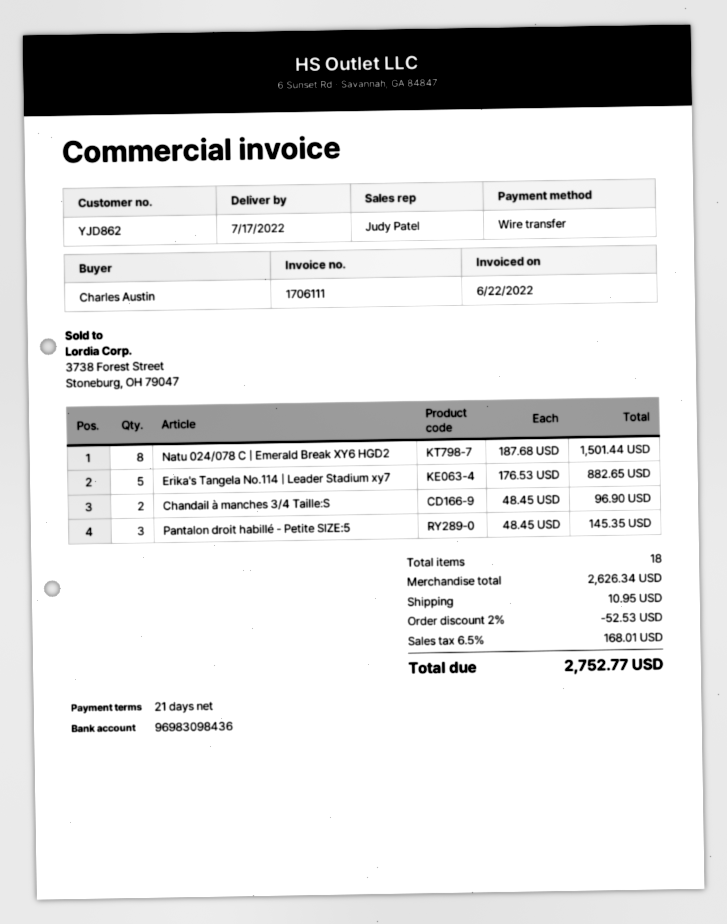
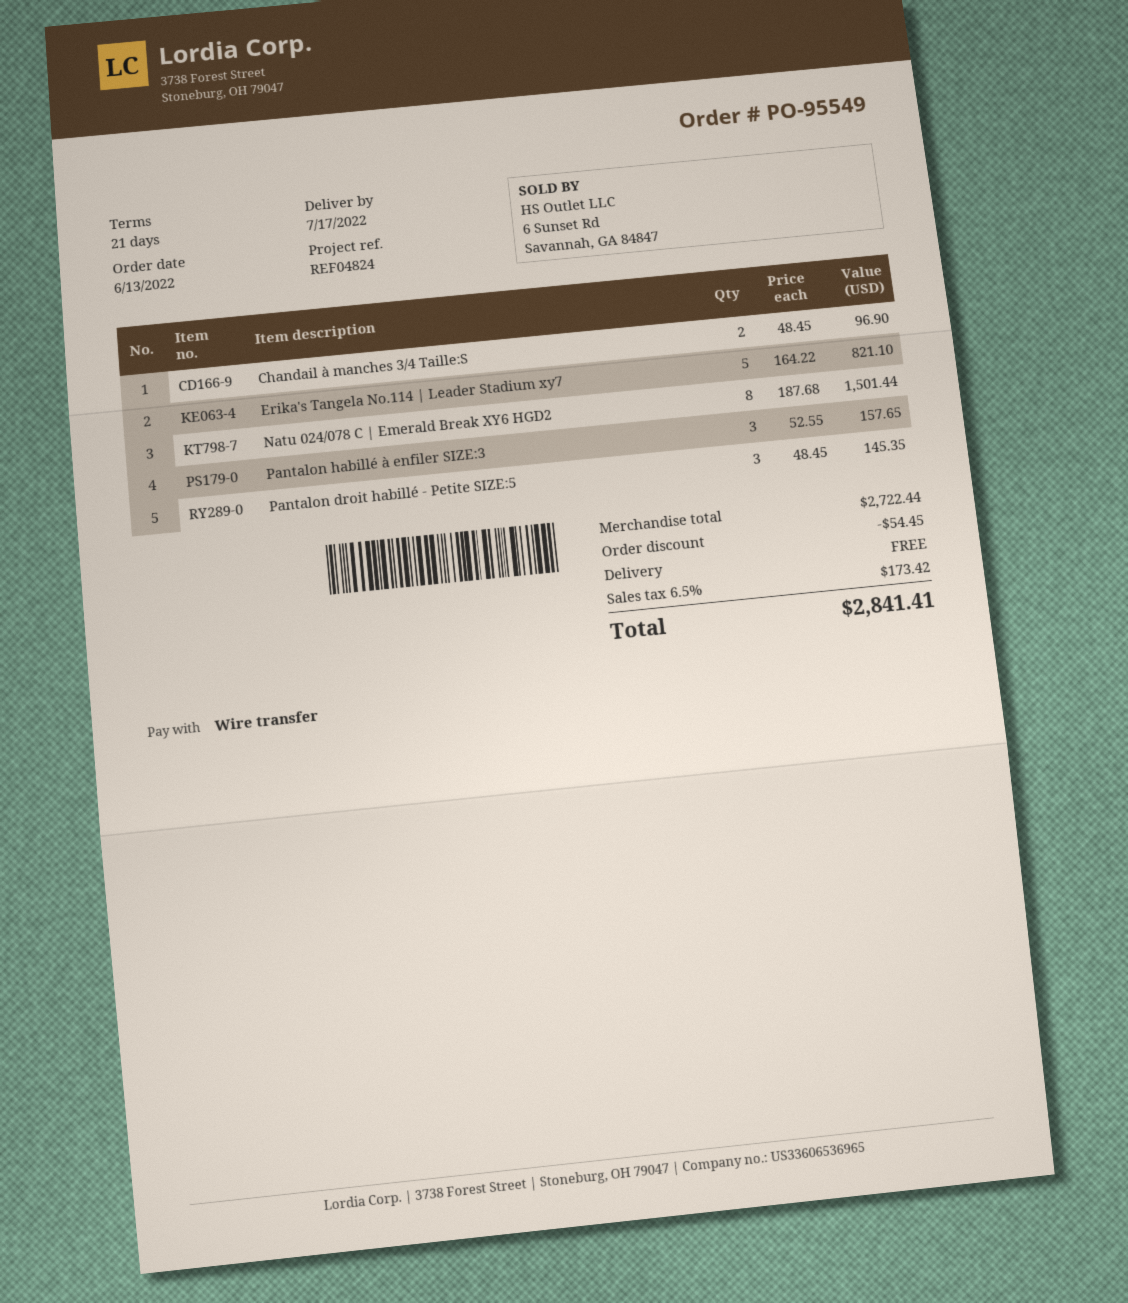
Erika's Tangela No.114 | Leader Stadium xy7: 5 x 176.53 = 882.65 -> 5 x 164.22 = 821.10
Pantalon habillé à enfiler SIZE:3: none -> 3 x 52.55 = 157.65
subtotal: 2626.34 -> 2722.44
discount: 52.53 -> 54.45
shipping: 10.95 -> 0.00
tax: 6.5% = 168.01 -> 6.5% = 173.42
total: 2752.77 -> 2841.41

